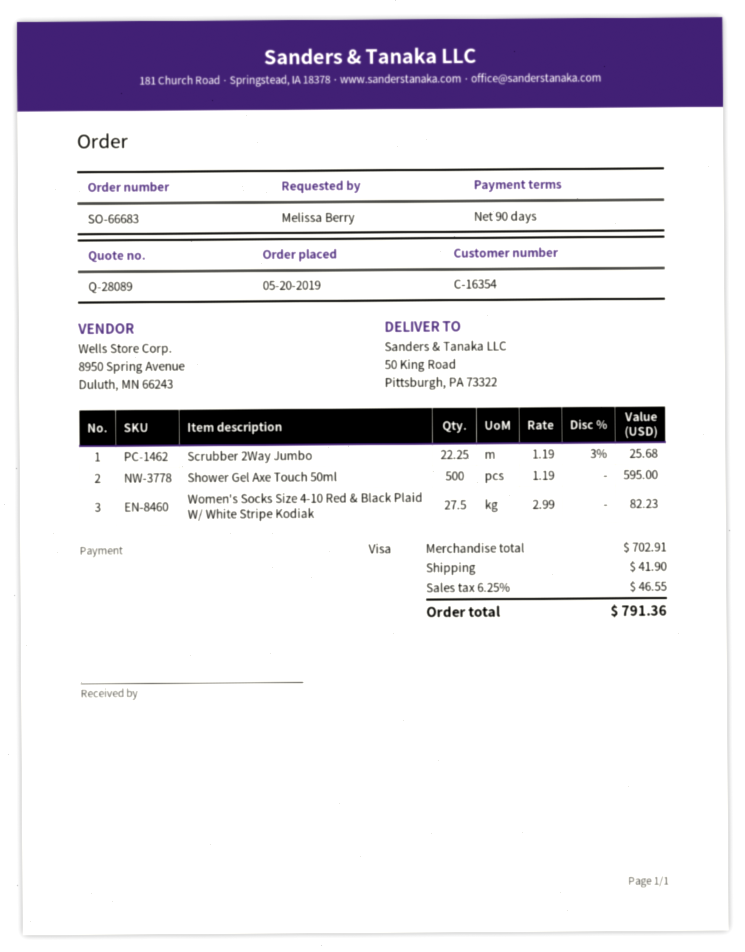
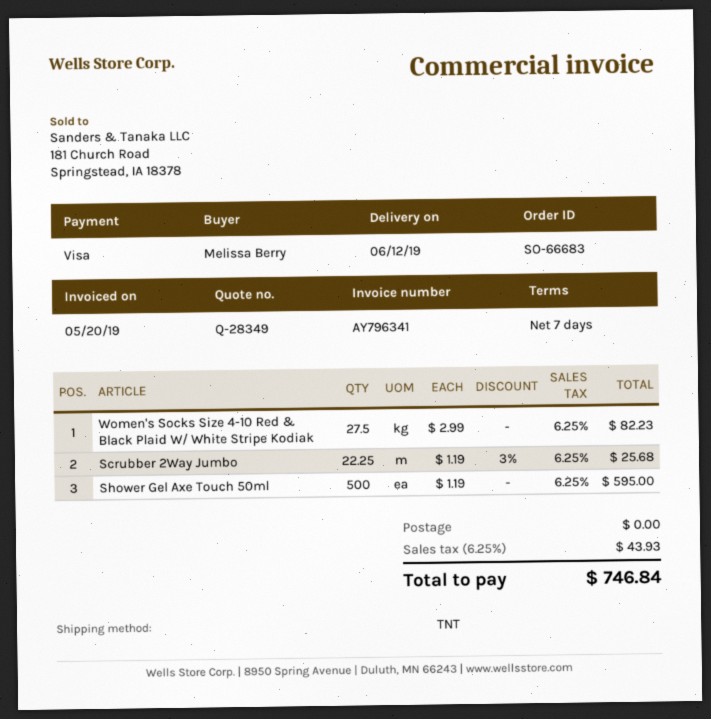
quote number: Q-28089 -> Q-28349
payment terms: 90 days -> 7 days
shipping: 41.90 -> 0.00
tax: 6.25% = 46.55 -> 6.25% = 43.93
total: 791.36 -> 746.84

